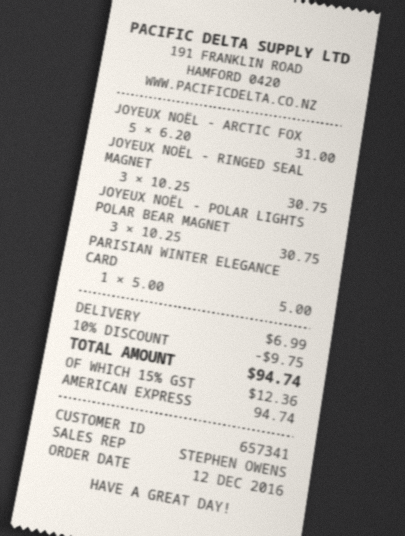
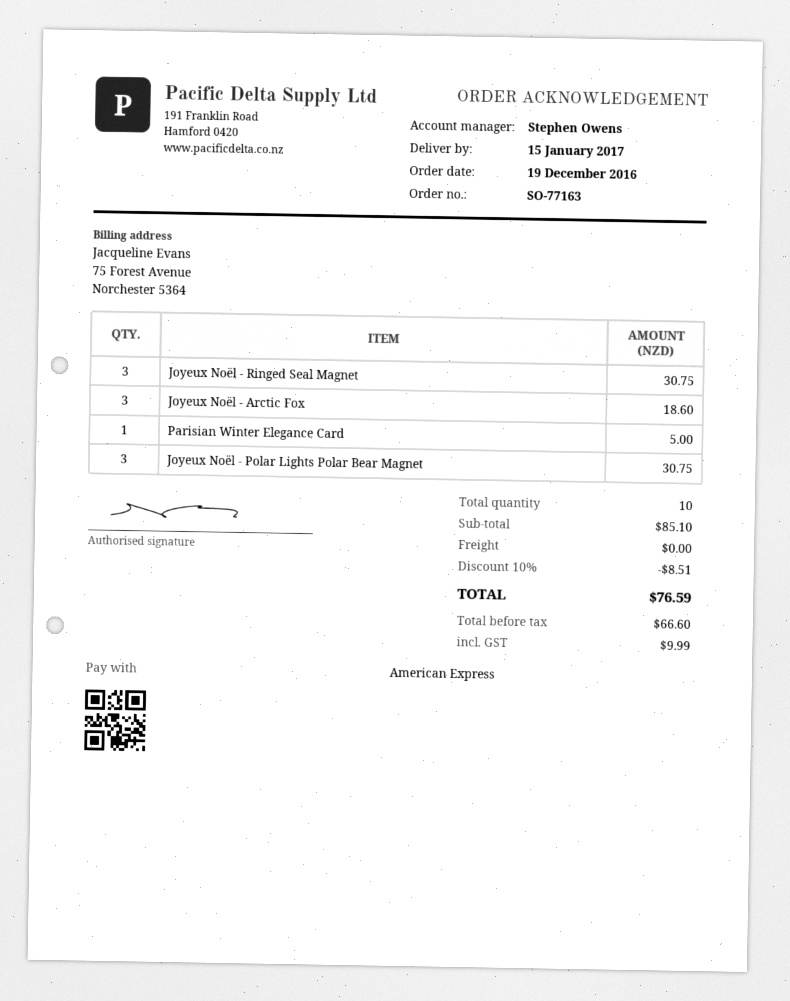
order date: 2016-12-12 -> 2016-12-19
JOYEUX NOЁL - ARCTIC FOX: 5 for 31.00 -> 3 for 18.60
discount: 10% = 9.75 -> 10% = 8.51
shipping: 6.99 -> 0.00
tax: 12.36 -> 9.99
total: 94.74 -> 76.59

